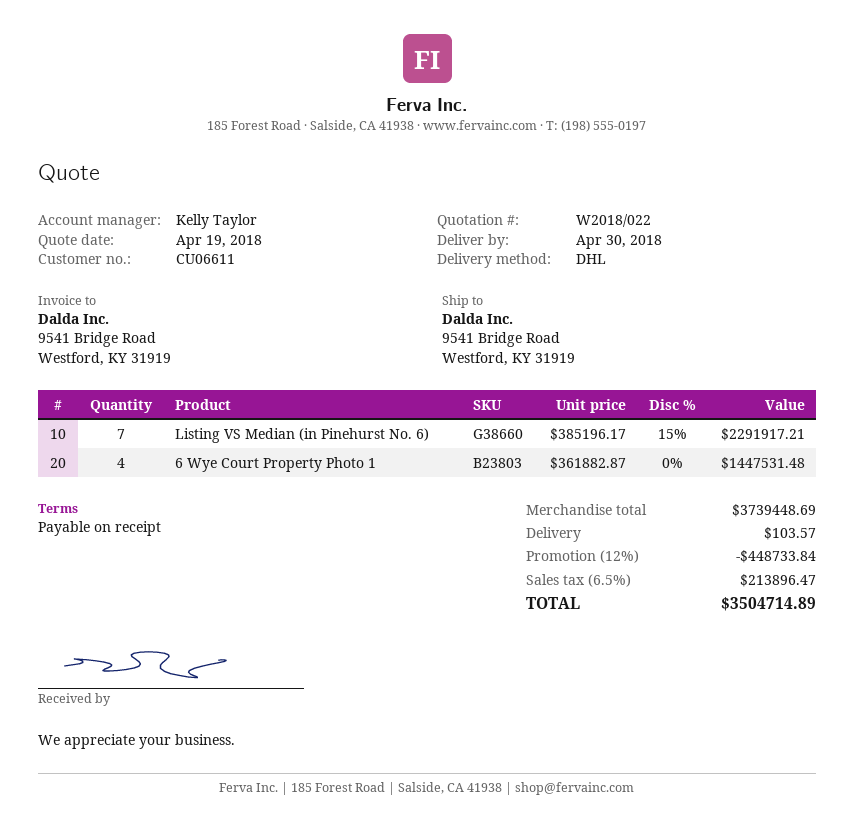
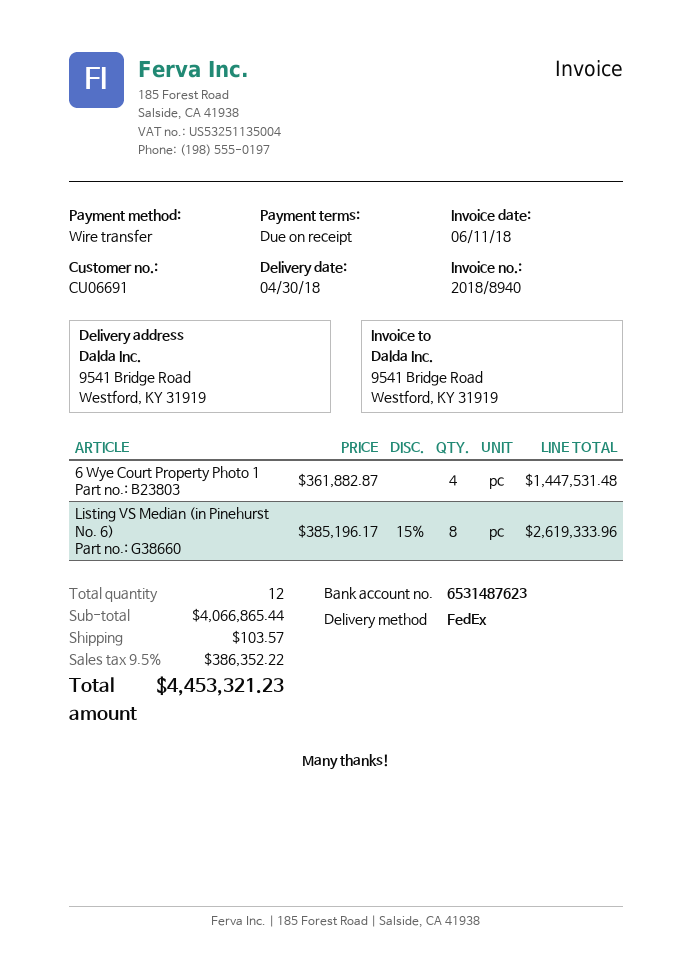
customer number: CU06611 -> CU06691
shipping method: DHL -> FedEx
Listing VS Median (in Pinehurst No. 6): 7 x 385196.17 - 15% = 2291917.21 -> 8 x 385196.17 - 15% = 2619333.96
subtotal: 3739448.69 -> 4066865.44
discount: 12% = 448733.84 -> none
tax: 6.5% = 213896.47 -> 9.5% = 386352.22
total: 3504714.89 -> 4453321.23

